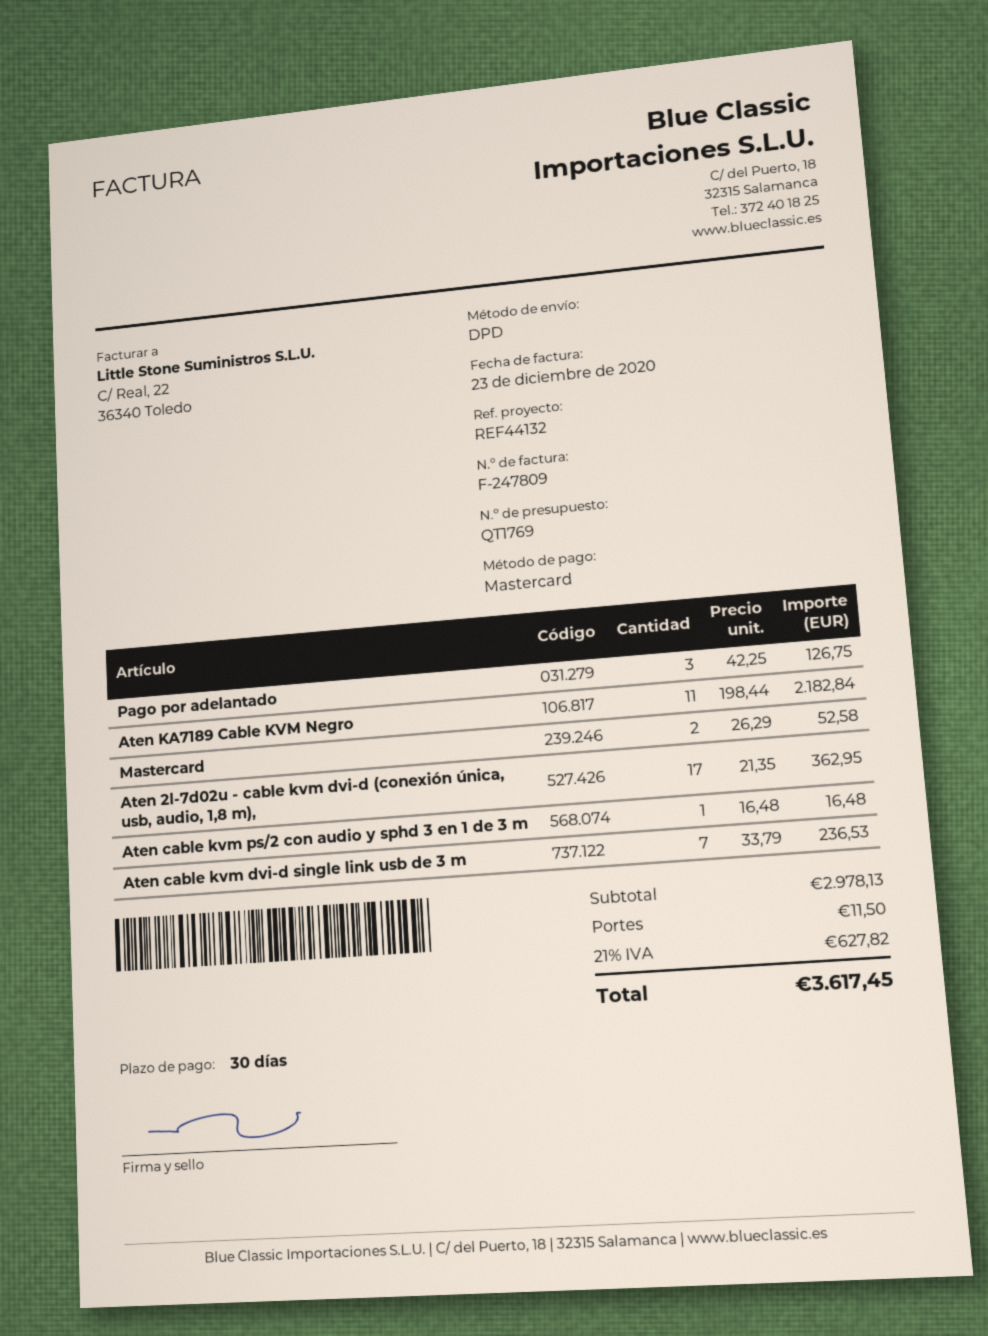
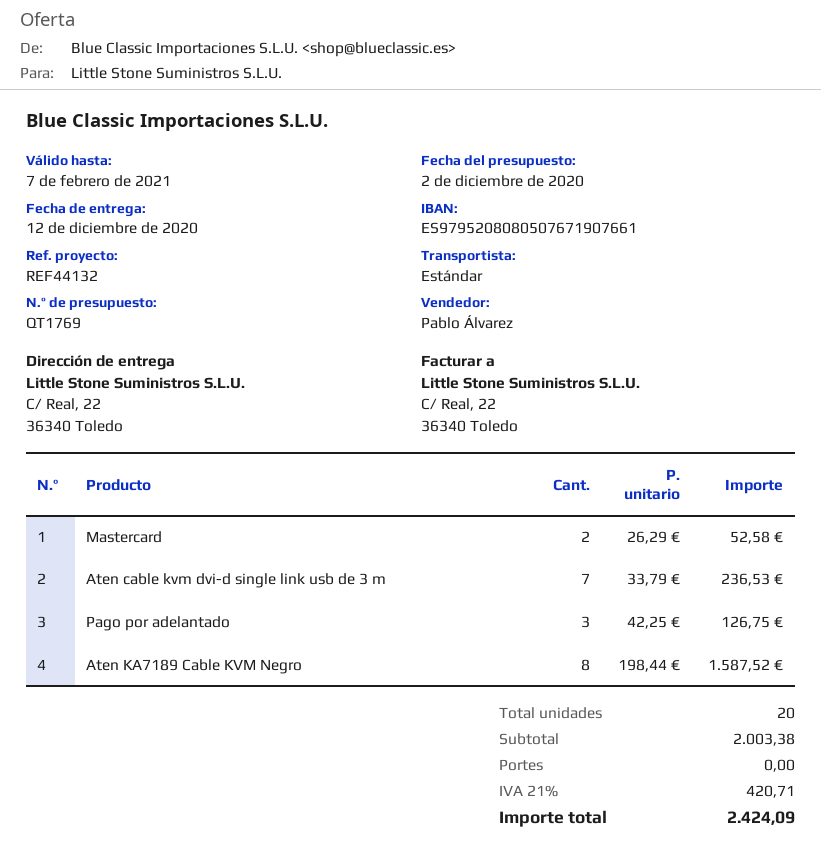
shipping method: DPD -> standard
Aten KA7189 Cable KVM Negro: 11 x 198.44 = 2182.84 -> 8 x 198.44 = 1587.52
Aten 2l-7d02u - cable kvm dvi-d (conexión única, usb, audio, 1,8 m),: 17 x 21.35 = 362.95 -> none
Aten cable kvm ps/2 con audio y sphd 3 en 1 de 3 m: 1 x 16.48 = 16.48 -> none
subtotal: 2978.13 -> 2003.38
shipping: 11.50 -> 0.00
tax: 21% = 627.82 -> 21% = 420.71
total: 3617.45 -> 2424.09

